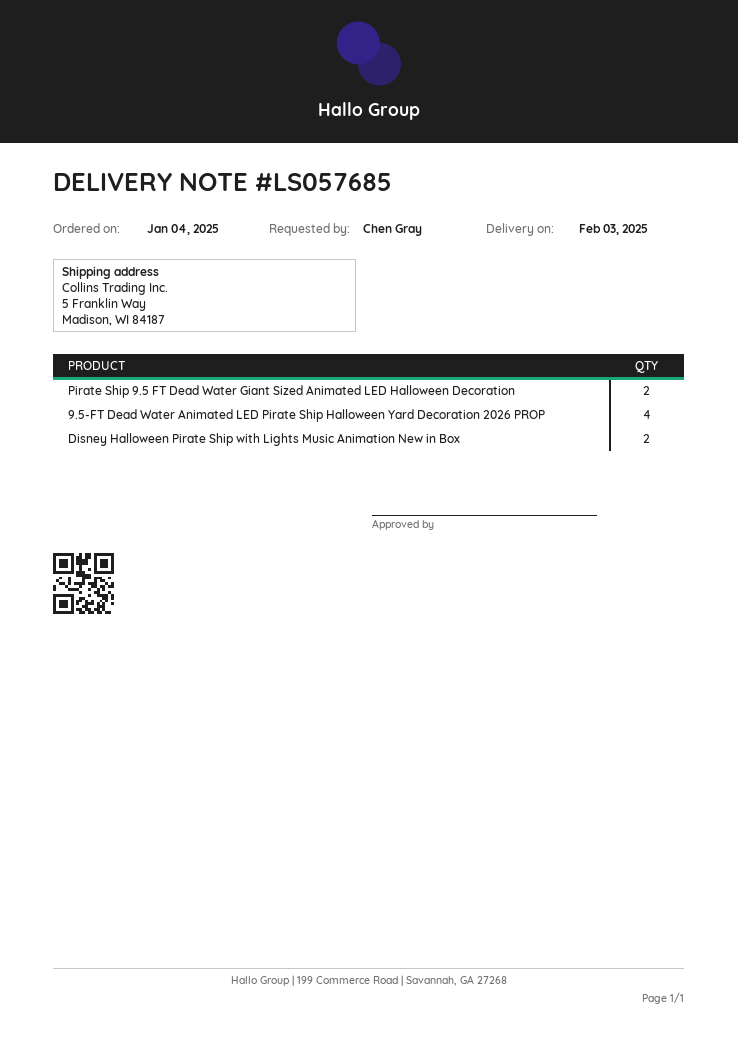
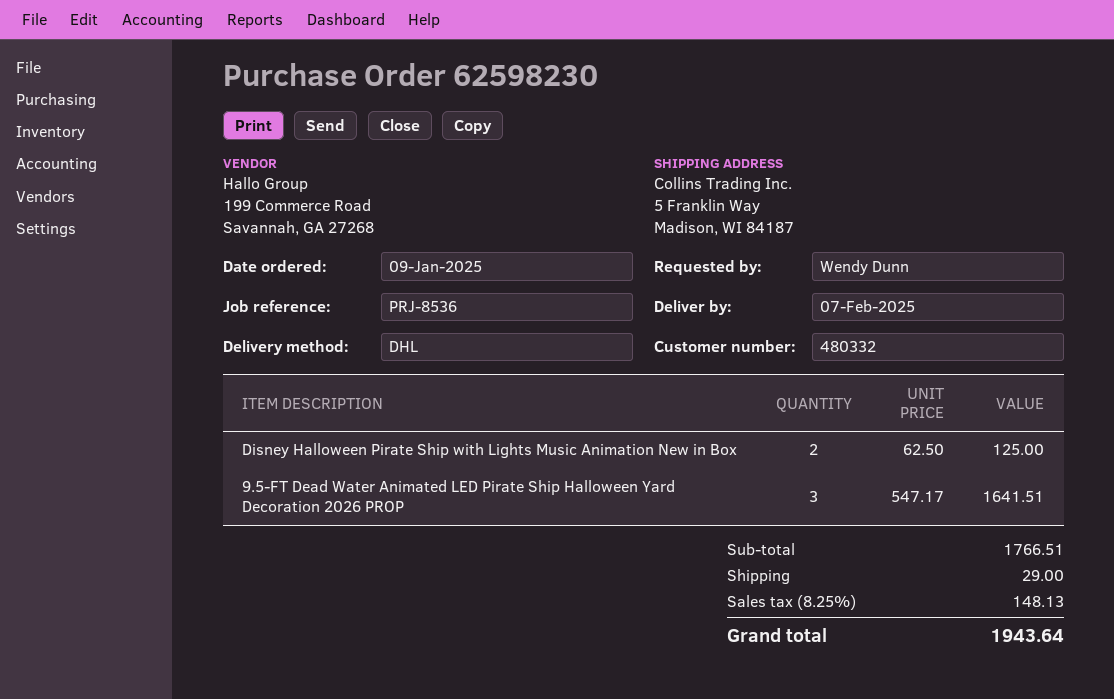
order date: 2025-01-04 -> 2025-01-09
delivery date: 2025-02-03 -> 2025-02-07
ordered by: Chen Gray -> Wendy Dunn
Pirate Ship 9.5 FT Dead Water Giant Sized Animated LED Halloween Decoration: 2 -> none
9.5-FT Dead Water Animated LED Pirate Ship Halloween Yard Decoration 2026 PROP: 4 -> 3

